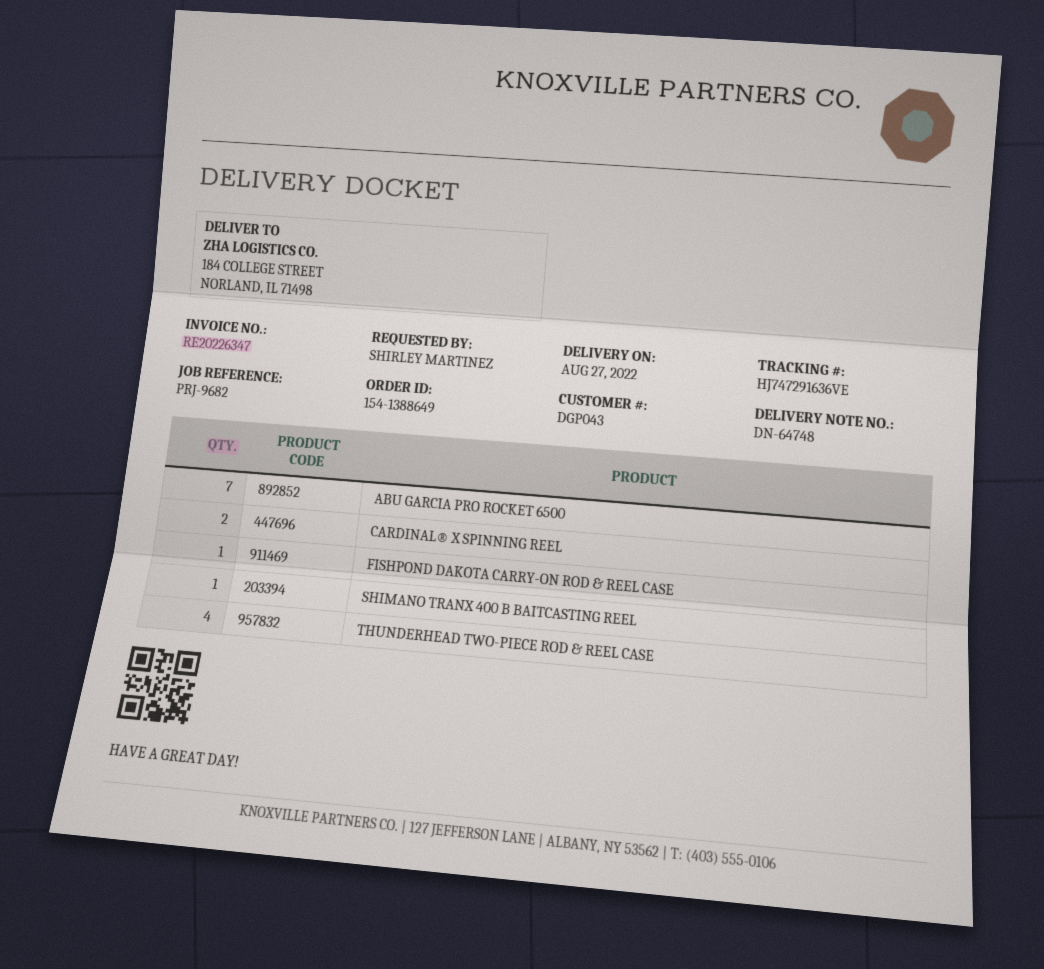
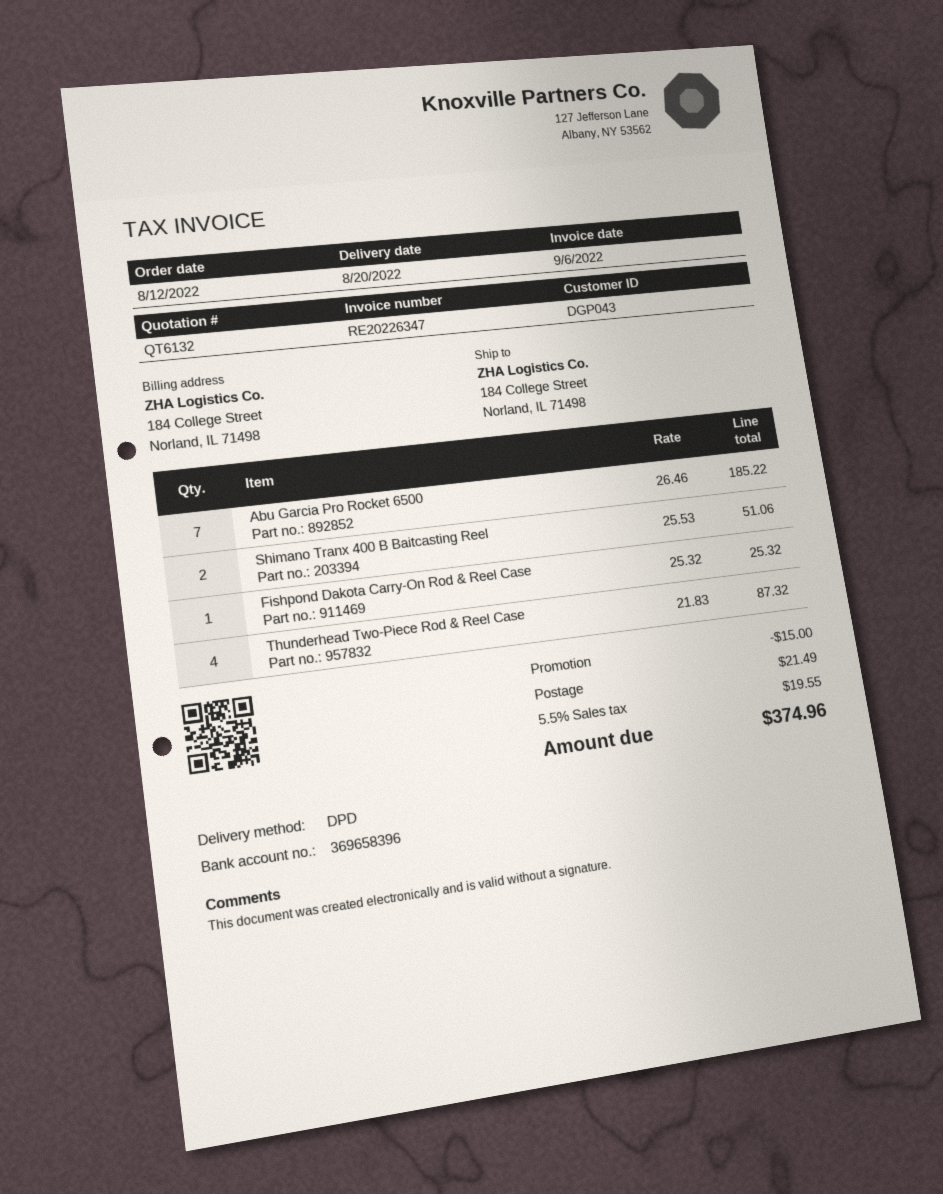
delivery date: 2022-08-27 -> 2022-08-20
CARDINAL® X SPINNING REEL: 2 -> none
SHIMANO TRANX 400 B BAITCASTING REEL: 1 -> 2

